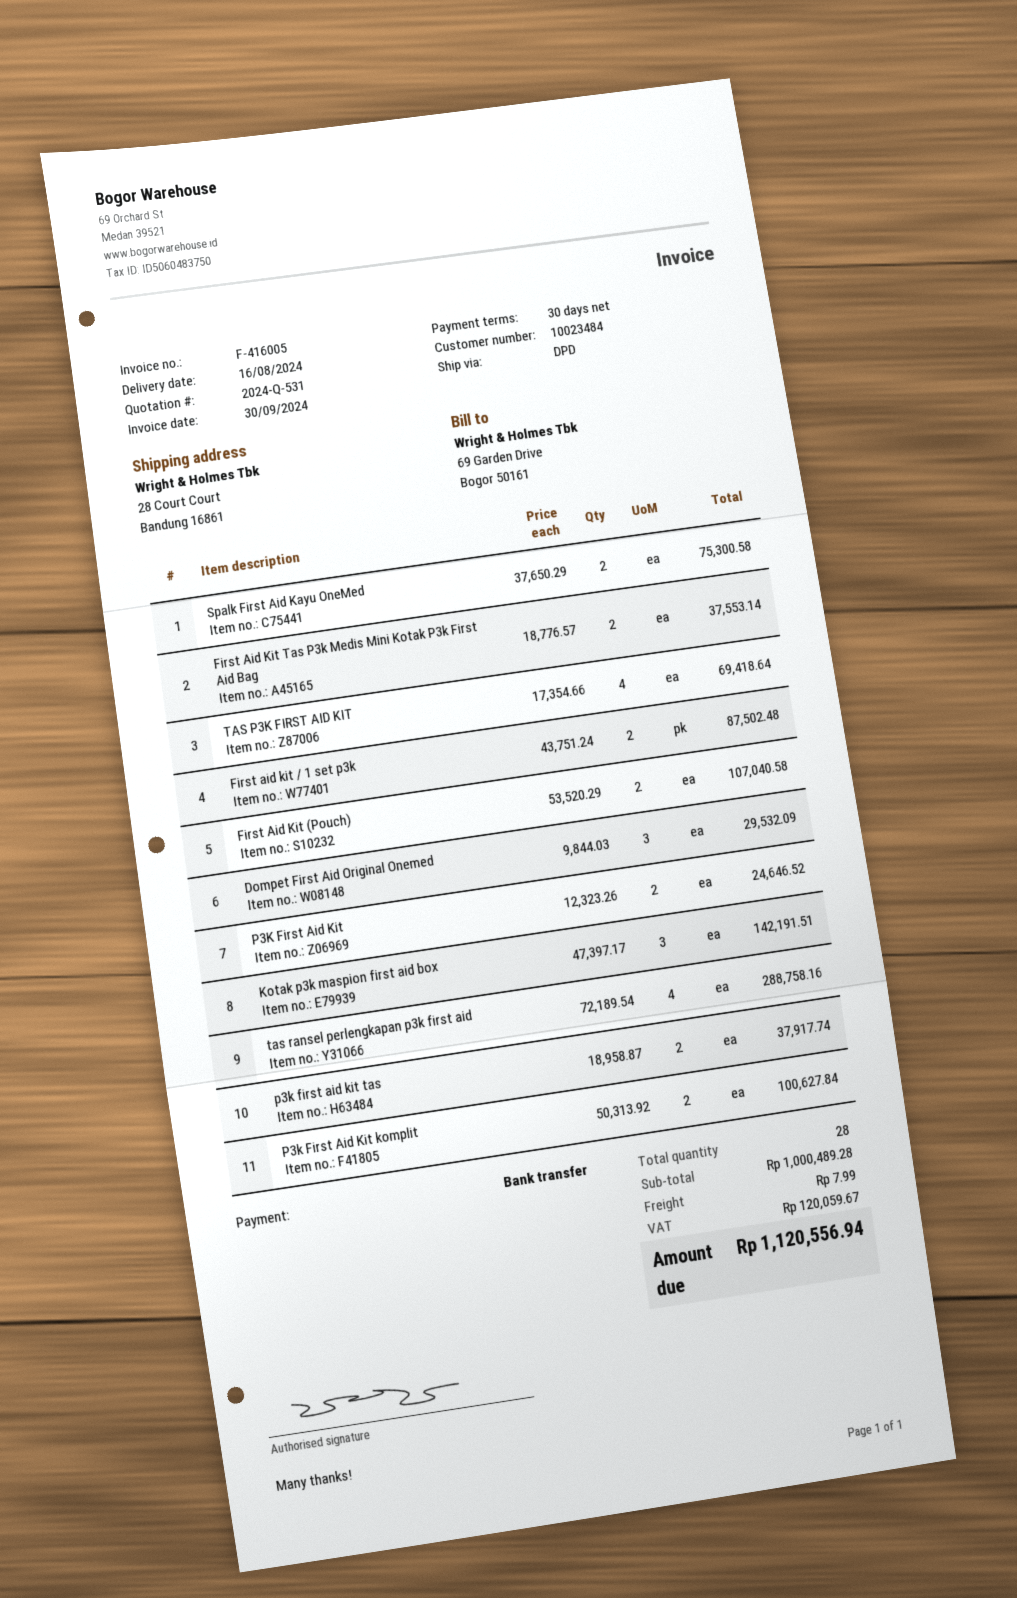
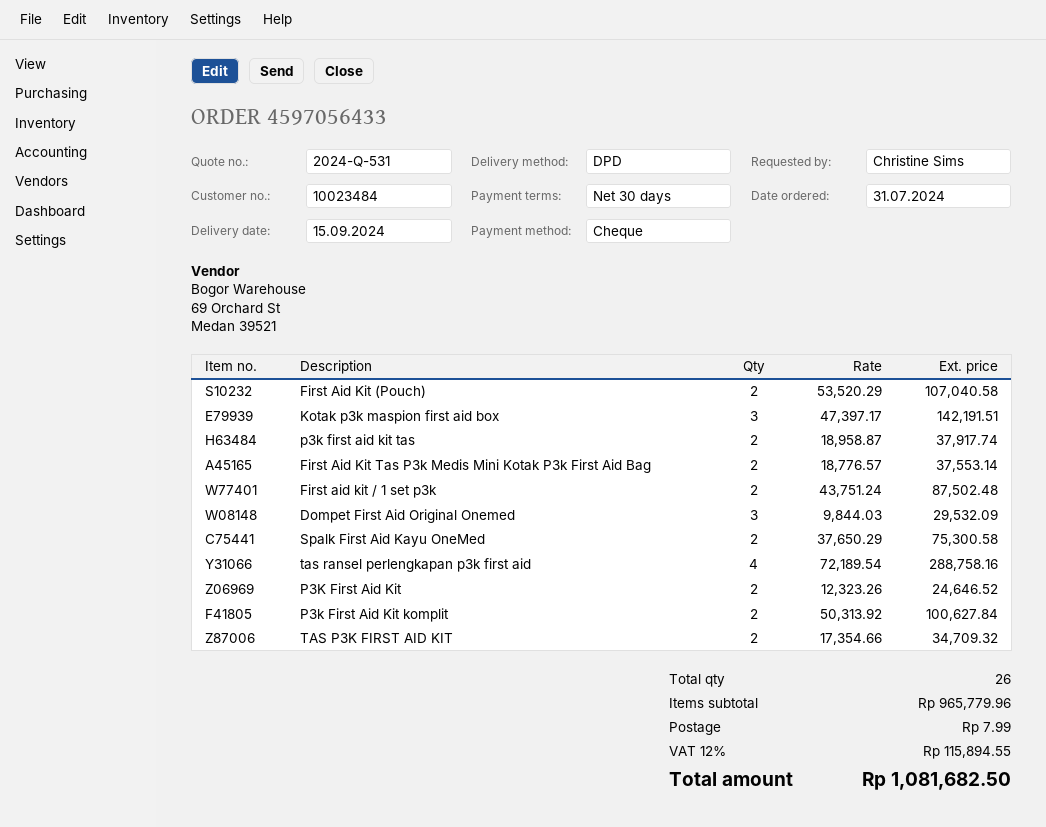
delivery date: 2024-08-16 -> 2024-09-15
payment method: bank transfer -> cheque
TAS P3K FIRST AID KIT: 4 x 17354.66 = 69418.64 -> 2 x 17354.66 = 34709.32
total quantity: 28 -> 26
subtotal: 1000489.28 -> 965779.96
tax: 120059.67 -> 115894.55
total: 1120556.94 -> 1081682.50

